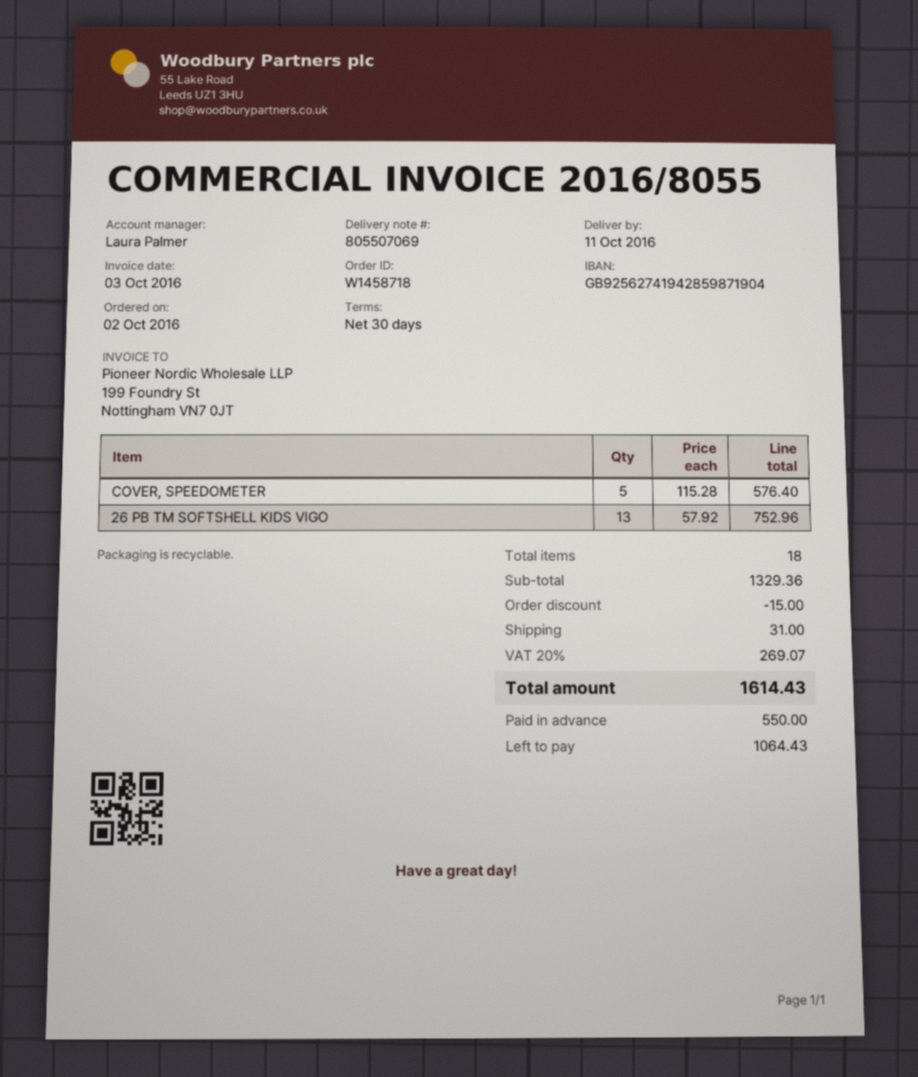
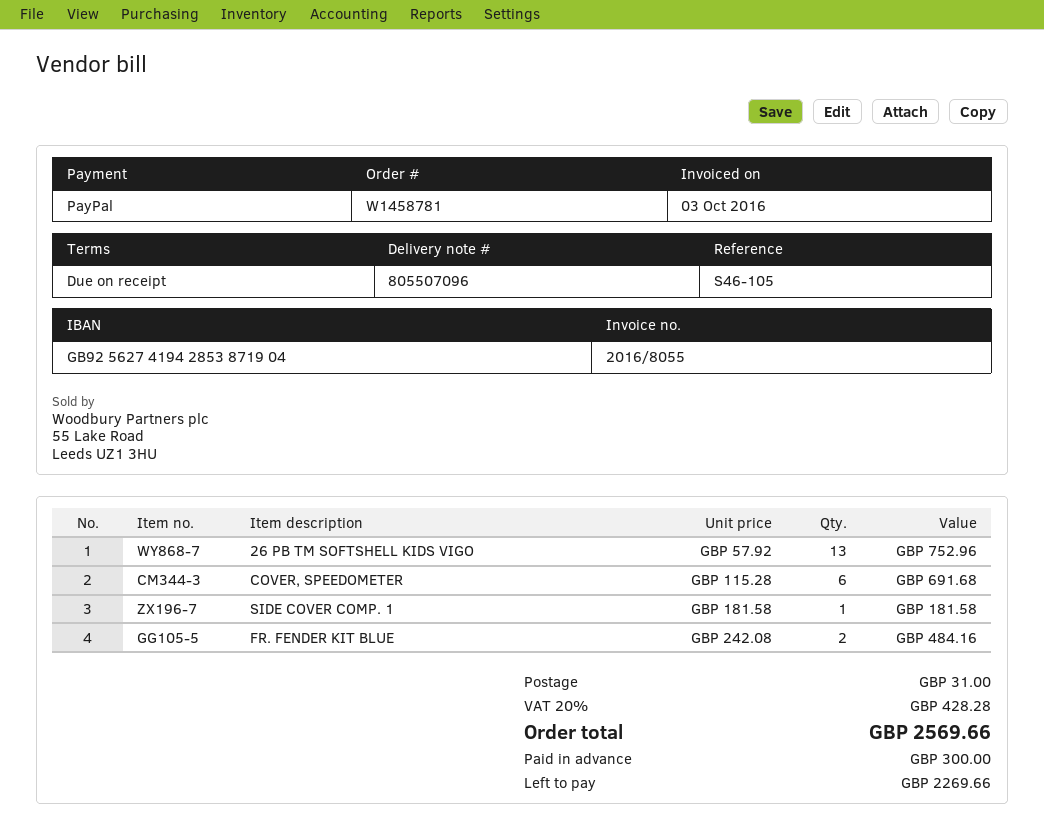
order number: W1458718 -> W1458781
delivery note number: 805507069 -> 805507096
payment terms: 30 days -> on receipt
bank account: GB92562741942859871904 -> GB92562741942853871904
COVER, SPEEDOMETER: 5 x 115.28 = 576.40 -> 6 x 115.28 = 691.68
SIDE COVER COMP. 1: none -> 1 x 181.58 = 181.58
FR. FENDER KIT BLUE: none -> 2 x 242.08 = 484.16
discount: 15.00 -> none
tax: 20% = 269.07 -> 20% = 428.28
total: 1614.43 -> 2569.66
deposit: 550.00 -> 300.00
balance: 1064.43 -> 2269.66

